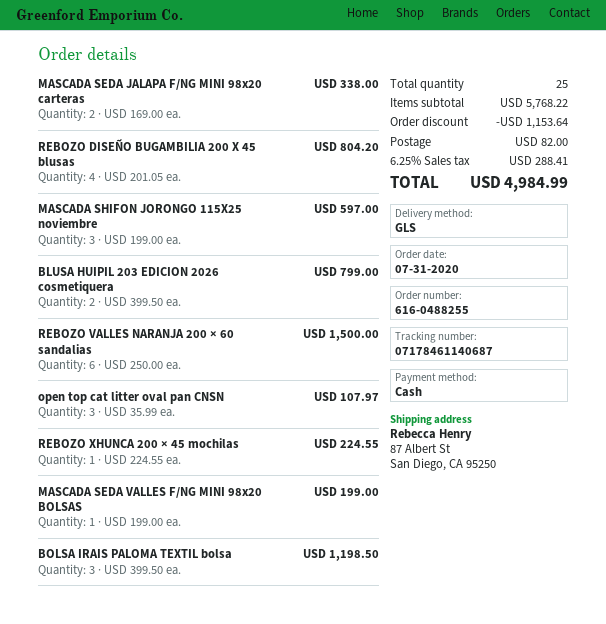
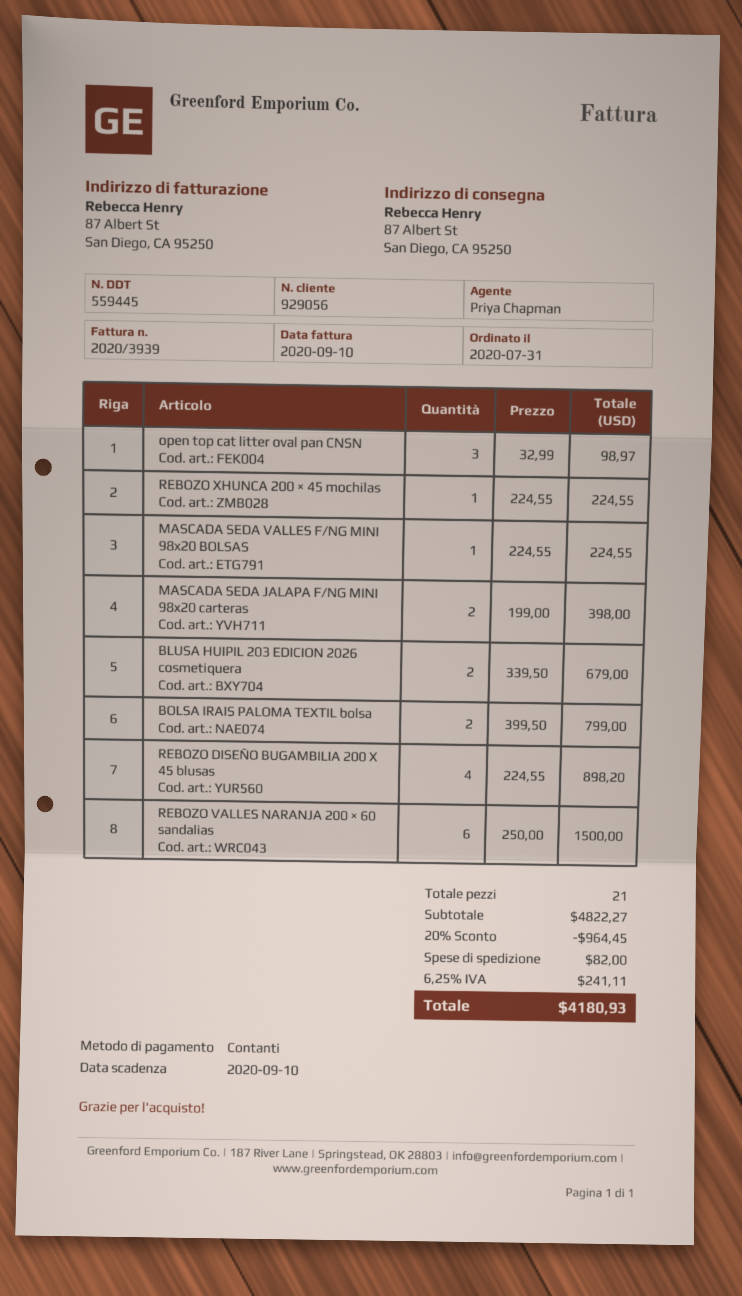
MASCADA SEDA JALAPA F/NG MINI 98x20 carteras: 2 x 169.00 = 338.00 -> 2 x 199.00 = 398.00
REBOZO DISEÑO BUGAMBILIA 200 X 45 blusas: 4 x 201.05 = 804.20 -> 4 x 224.55 = 898.20
MASCADA SHIFON JORONGO 115X25 noviembre: 3 x 199.00 = 597.00 -> none
BLUSA HUIPIL 203 EDICION 2026 cosmetiquera: 2 x 399.50 = 799.00 -> 2 x 339.50 = 679.00
open top cat litter oval pan CNSN: 3 x 35.99 = 107.97 -> 3 x 32.99 = 98.97
MASCADA SEDA VALLES F/NG MINI 98x20 BOLSAS: 1 x 199.00 = 199.00 -> 1 x 224.55 = 224.55
BOLSA IRAIS PALOMA TEXTIL bolsa: 3 x 399.50 = 1198.50 -> 2 x 399.50 = 799.00
total quantity: 25 -> 21
subtotal: 5768.22 -> 4822.27
discount: 1153.64 -> 964.45
tax: 6.25% = 288.41 -> 6.25% = 241.11
total: 4984.99 -> 4180.93

